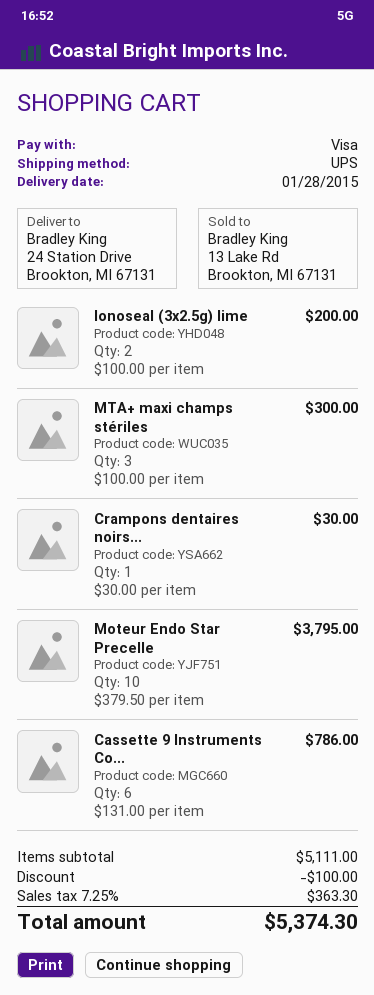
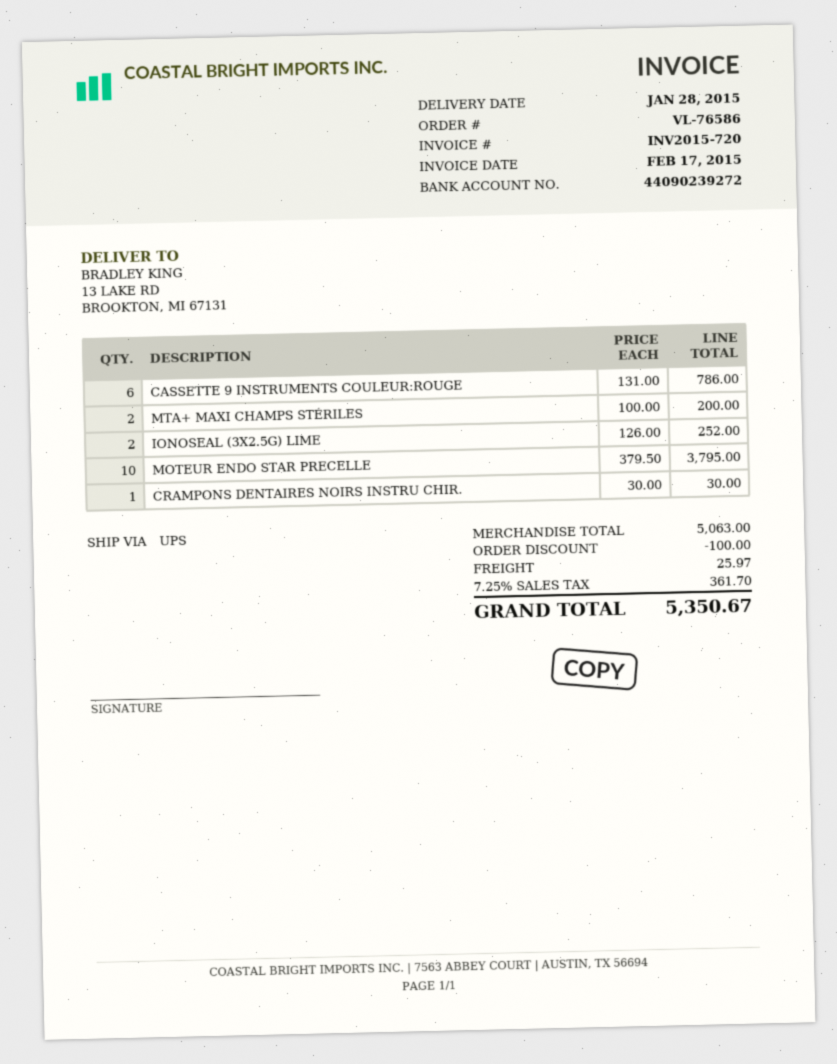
ship to: 24 Station Drive, Brookton, MI 67131 -> 13 LAKE RD, BROOKTON, MI 67131
Ionoseal (3x2.5g) lime: 2 x 100.00 = 200.00 -> 2 x 126.00 = 252.00
MTA+ maxi champs stériles: 3 x 100.00 = 300.00 -> 2 x 100.00 = 200.00
subtotal: 5111.00 -> 5063.00
shipping: none -> 25.97
tax: 7.25% = 363.30 -> 7.25% = 361.70
total: 5374.30 -> 5350.67

